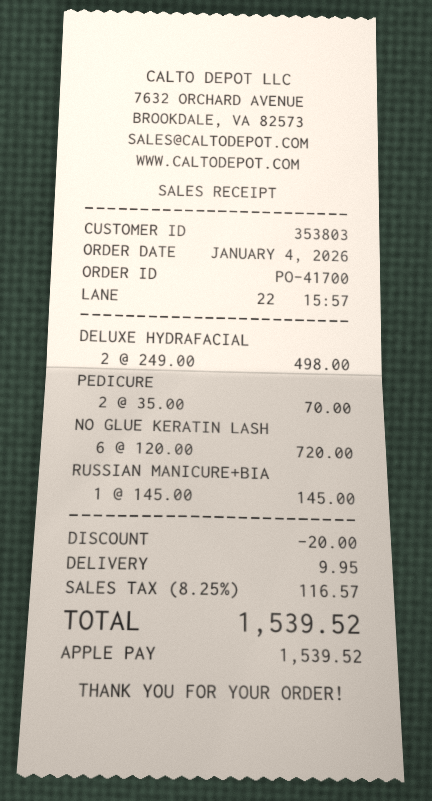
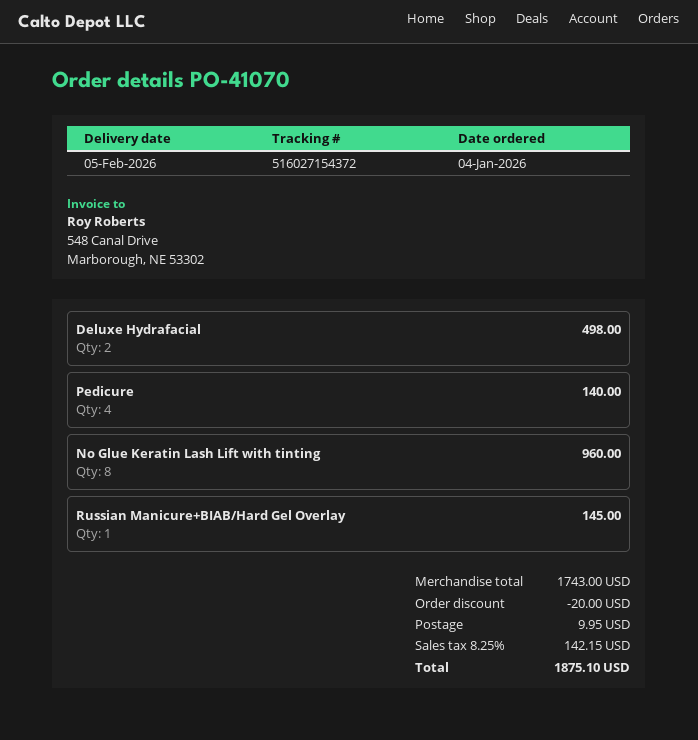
order number: PO-41700 -> PO-41070
PEDICURE: 2 for 70.00 -> 4 for 140.00
NO GLUE KERATIN LASH: 6 for 720.00 -> 8 for 960.00
tax: 8.25% = 116.57 -> 8.25% = 142.15
total: 1539.52 -> 1875.10

